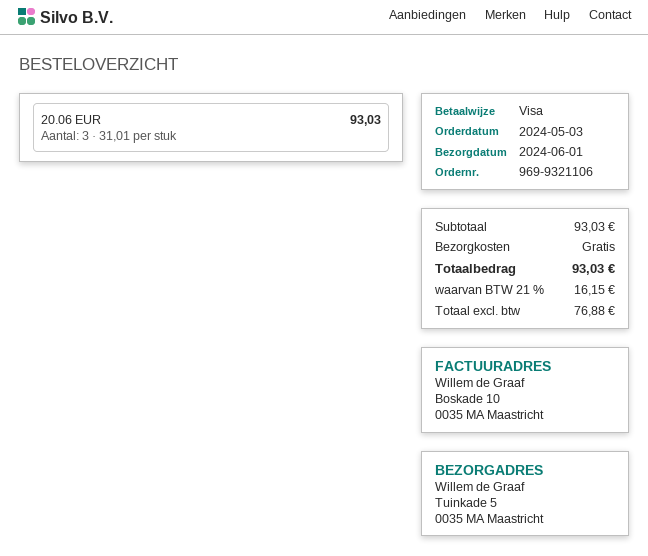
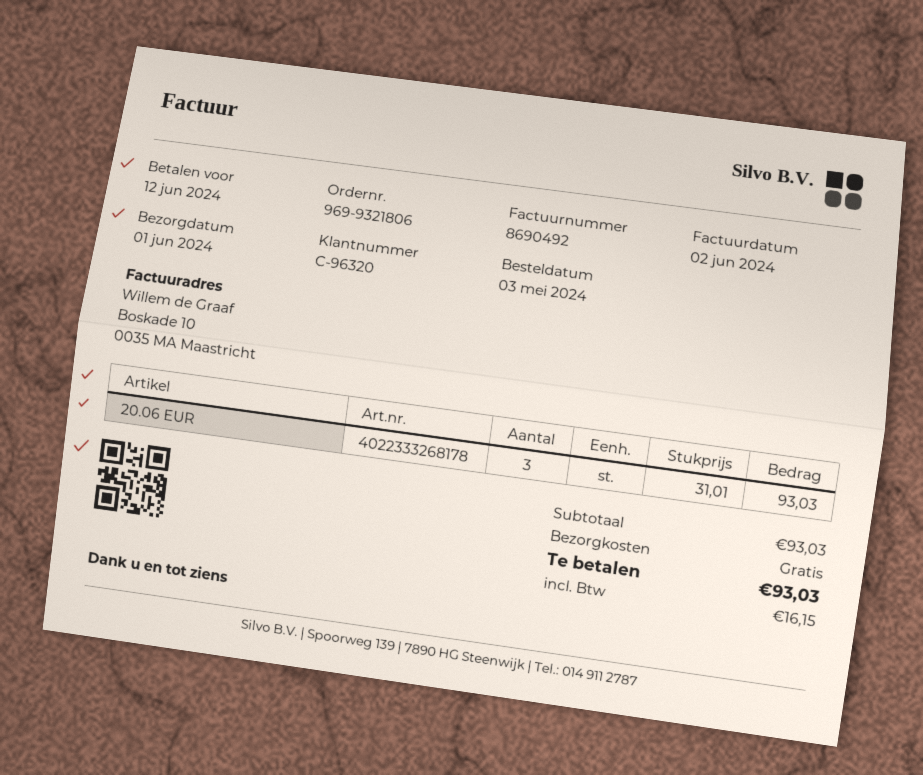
order number: 969-9321106 -> 969-9321806

